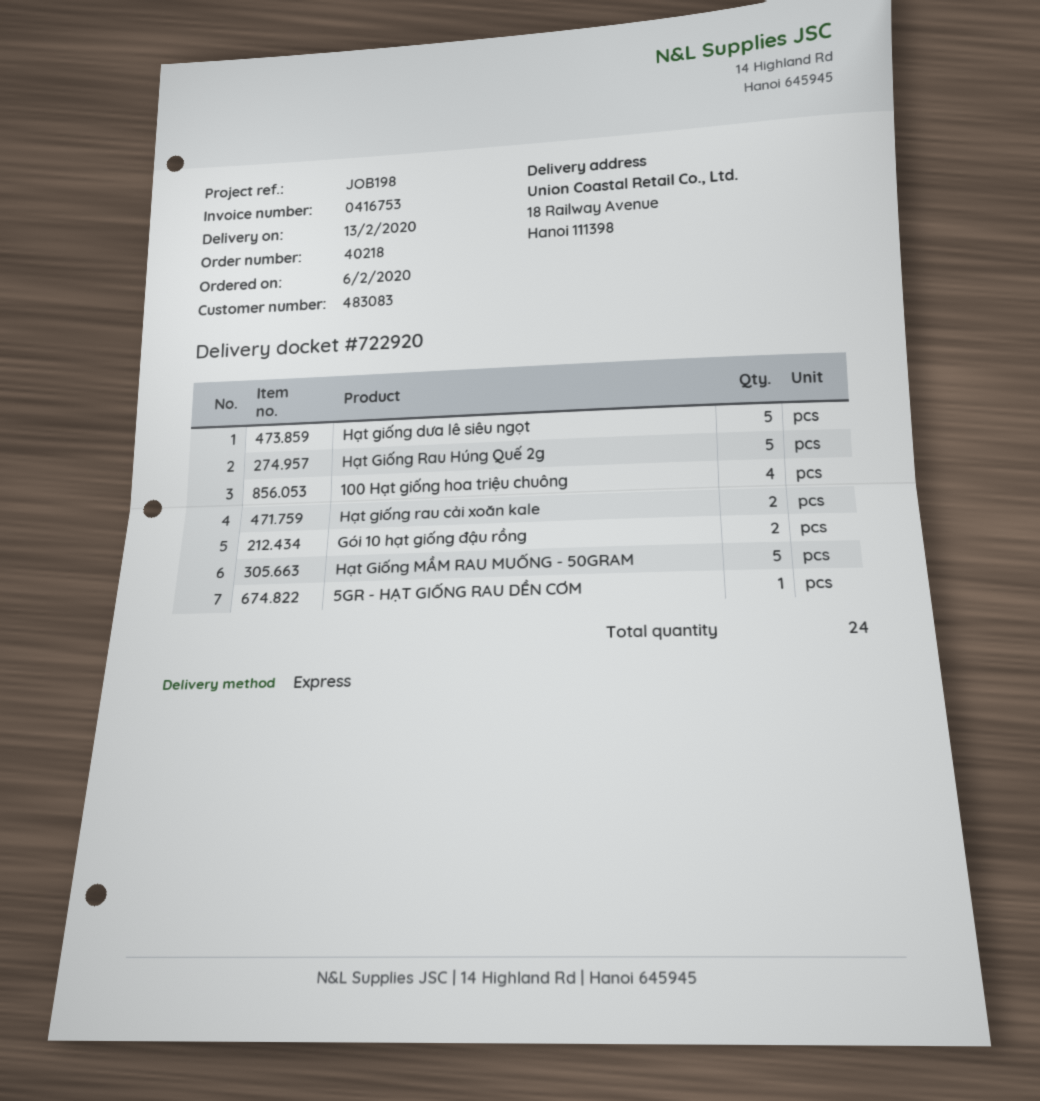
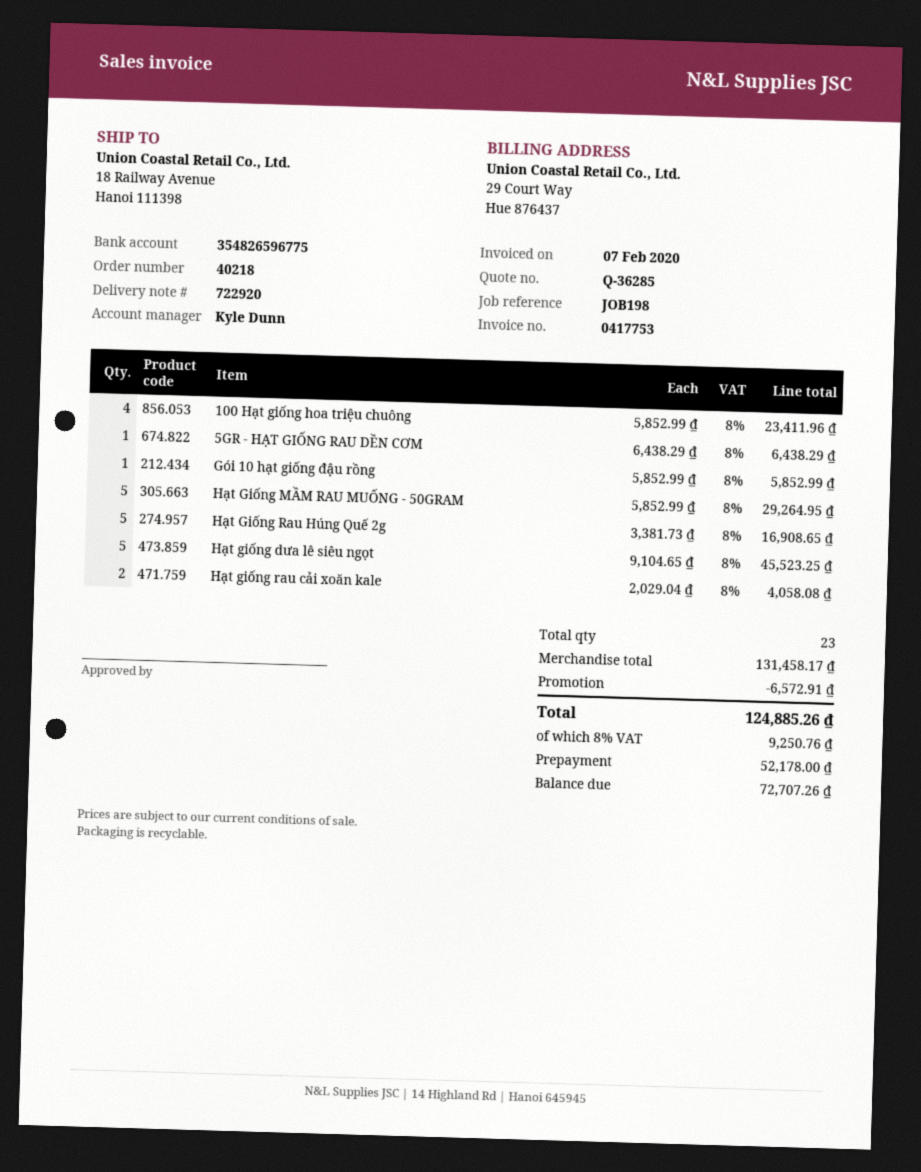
invoice number: 0416753 -> 0417753
Gói 10 hạt giống đậu rồng: 2 -> 1
total quantity: 24 -> 23

